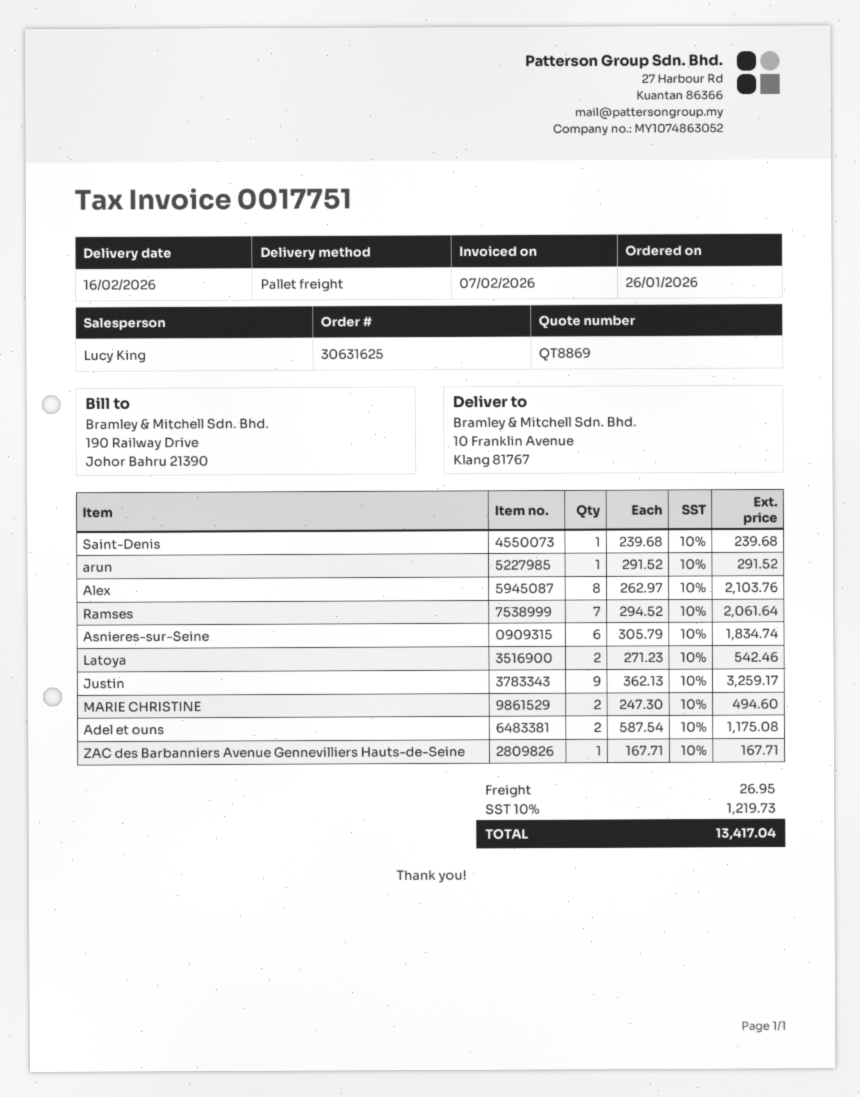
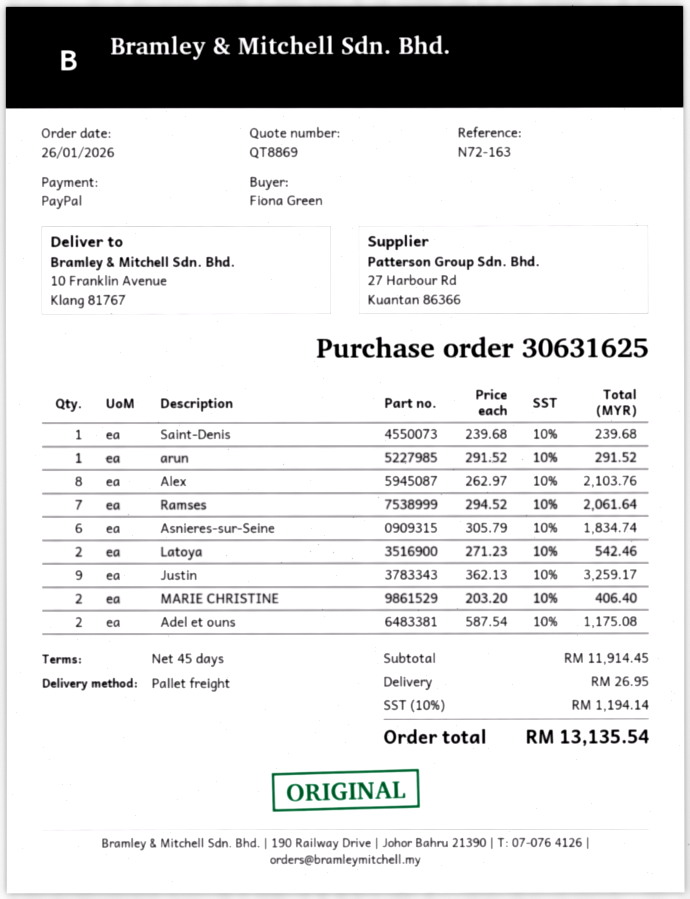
MARIE CHRISTINE: 2 x 247.30 = 494.60 -> 2 x 203.20 = 406.40
ZAC des Barbanniers Avenue Gennevilliers Hauts-de-Seine: 1 x 167.71 = 167.71 -> none
tax: 10% = 1219.73 -> 10% = 1194.14
total: 13417.04 -> 13135.54

